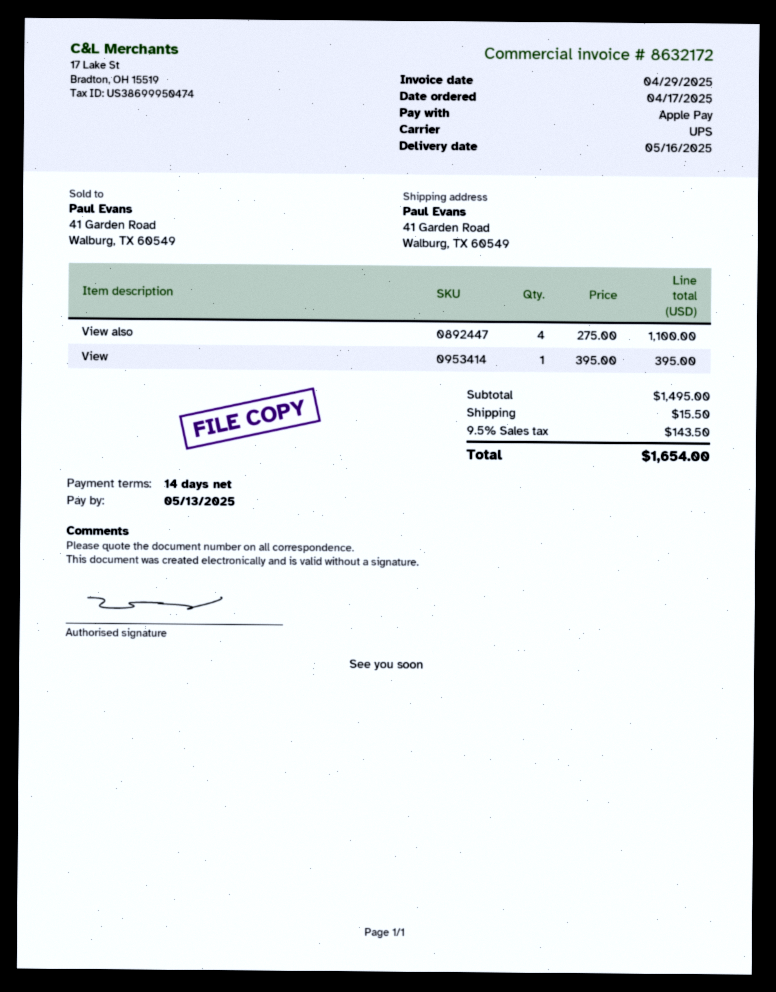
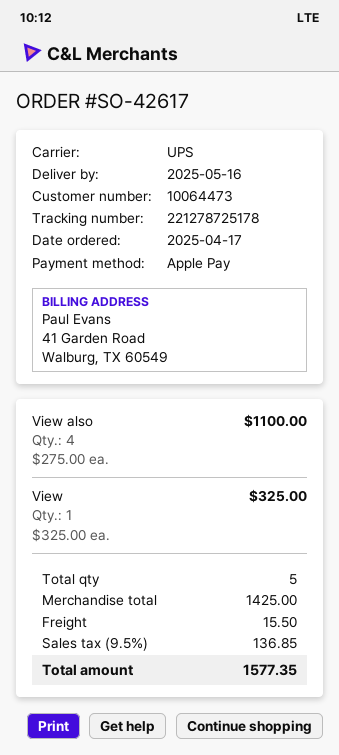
View: 1 x 395.00 = 395.00 -> 1 x 325.00 = 325.00
subtotal: 1495.00 -> 1425.00
tax: 9.5% = 143.50 -> 9.5% = 136.85
total: 1654.00 -> 1577.35

